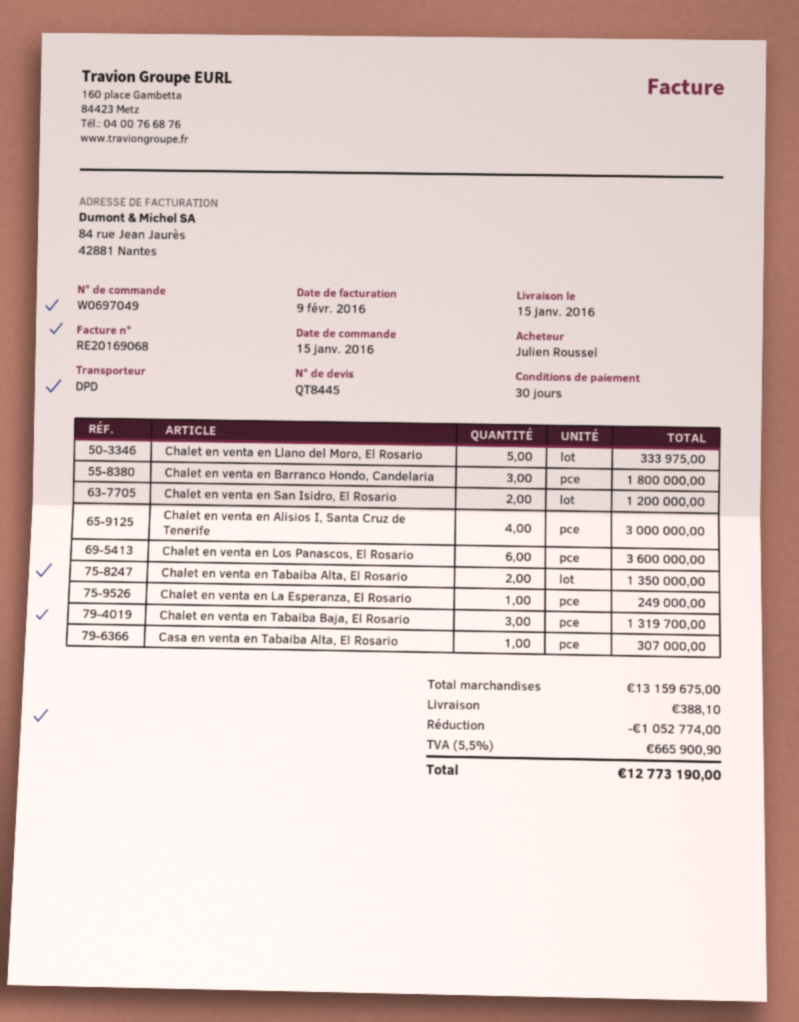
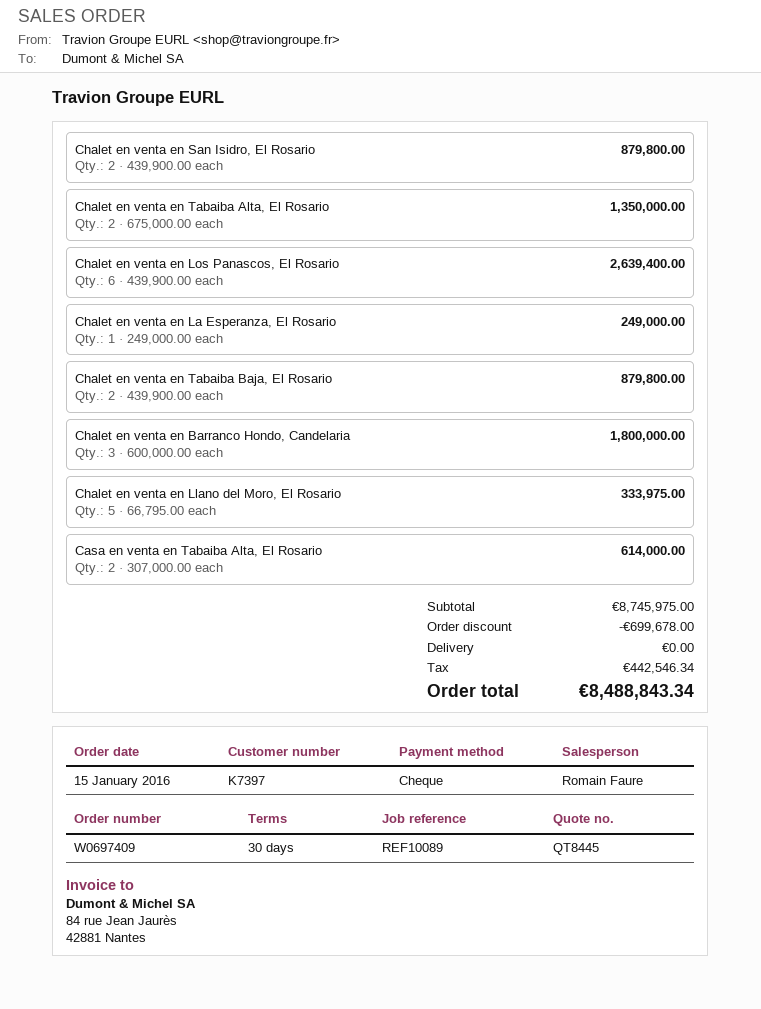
order number: W0697049 -> W0697409
Chalet en venta en San Isidro, El Rosario: 2 for 1200000.00 -> 2 for 879800.00
Chalet en venta en Alisios I, Santa Cruz de Tenerife: 4 for 3000000.00 -> none
Chalet en venta en Los Panascos, El Rosario: 6 for 3600000.00 -> 6 for 2639400.00
Chalet en venta en Tabaiba Baja, El Rosario: 3 for 1319700.00 -> 2 for 879800.00
Casa en venta en Tabaiba Alta, El Rosario: 1 for 307000.00 -> 2 for 614000.00
subtotal: 13159675.00 -> 8745975.00
discount: 1052774.00 -> 699678.00
shipping: 388.10 -> 0.00
tax: 665900.90 -> 442546.34
total: 12773190.00 -> 8488843.34

